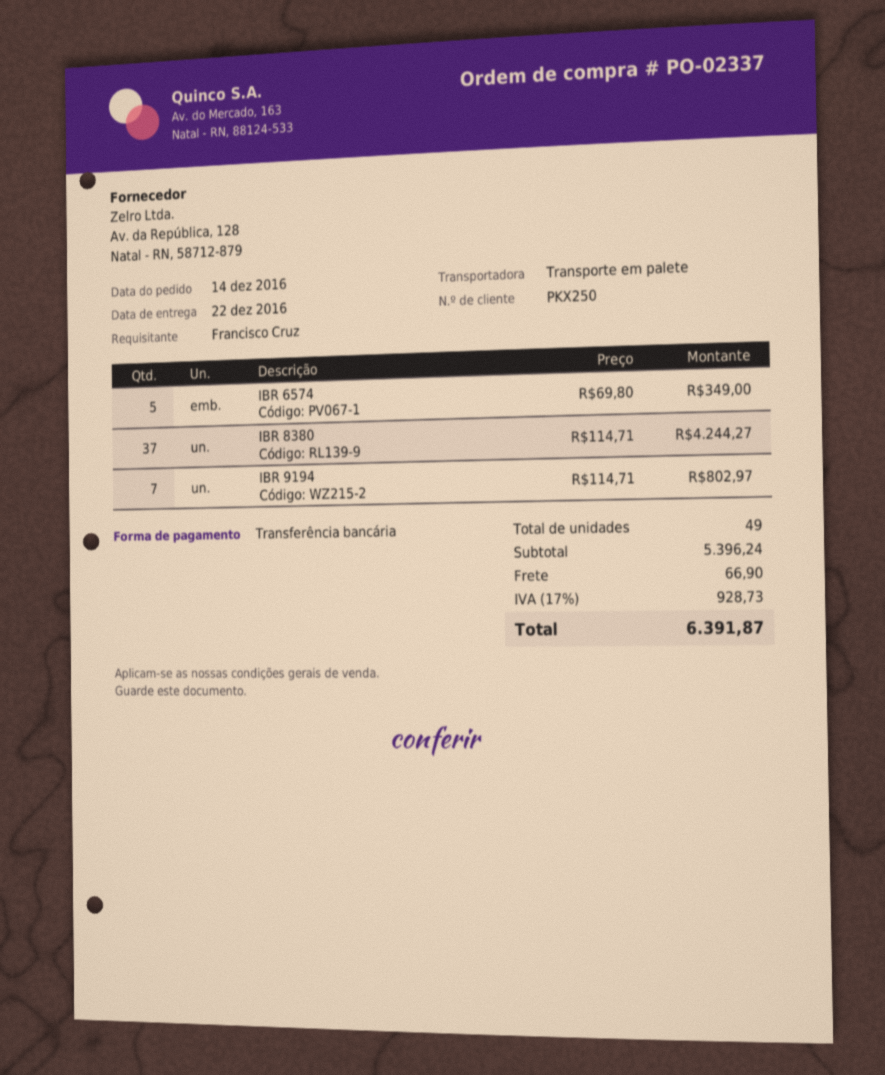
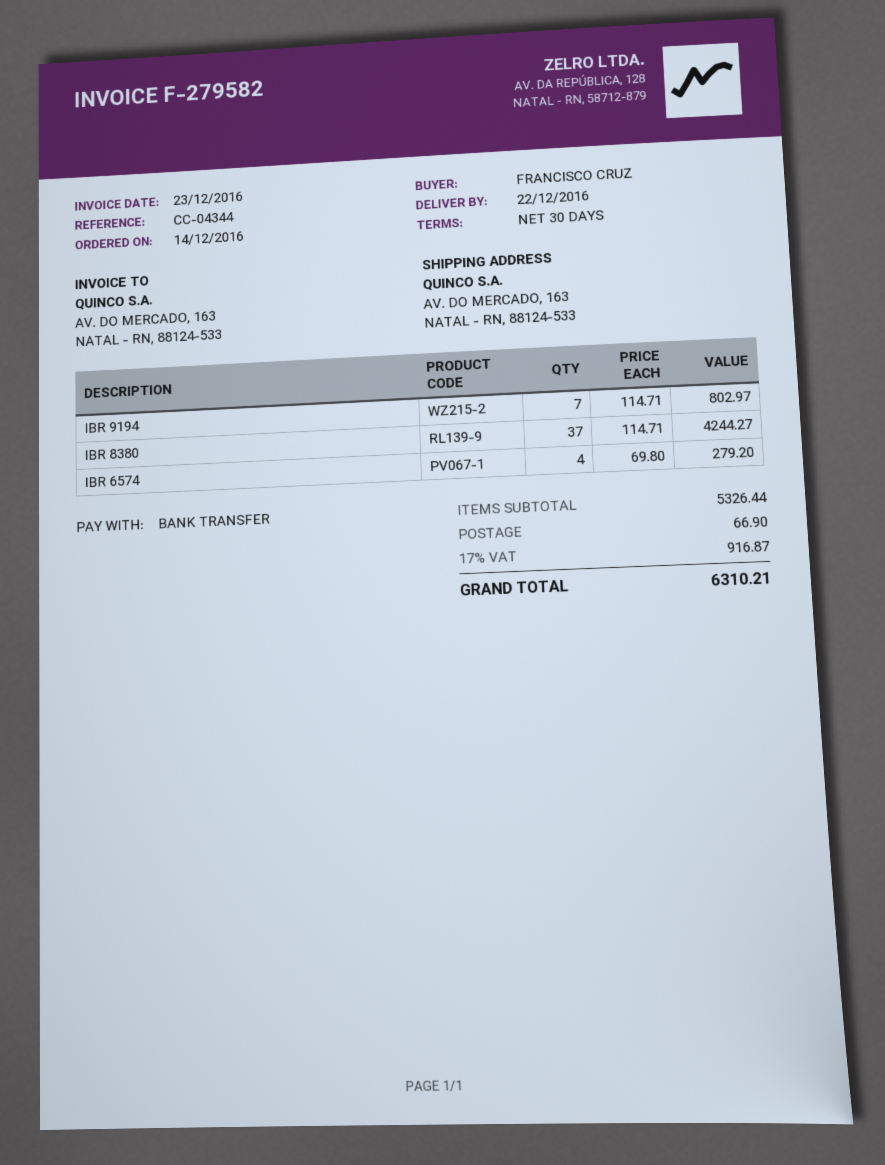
IBR 6574: 5 x 69.80 = 349.00 -> 4 x 69.80 = 279.20
subtotal: 5396.24 -> 5326.44
tax: 17% = 928.73 -> 17% = 916.87
total: 6391.87 -> 6310.21

